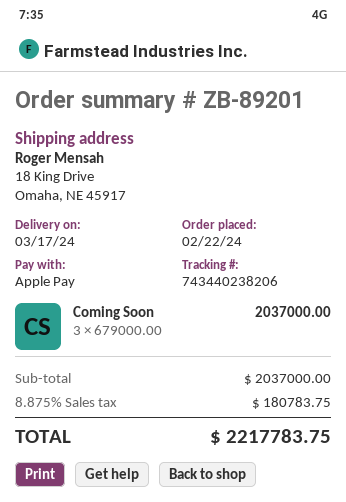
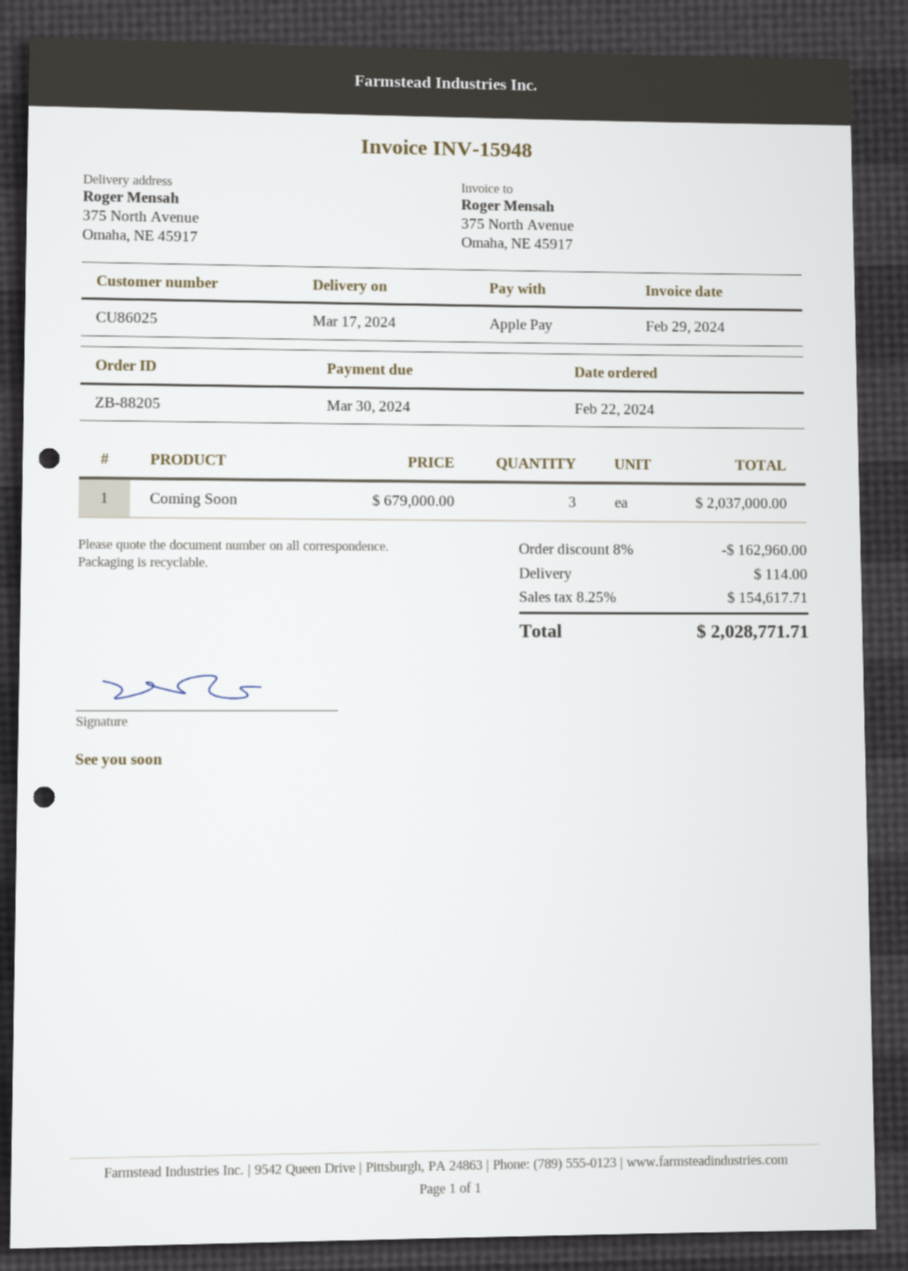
order number: ZB-89201 -> ZB-88205
ship to: 18 King Drive, Omaha, NE 45917 -> 375 North Avenue, Omaha, NE 45917
discount: none -> 8% = 162960.00
shipping: none -> 114.00
tax: 8.875% = 180783.75 -> 8.25% = 154617.71
total: 2217783.75 -> 2028771.71

